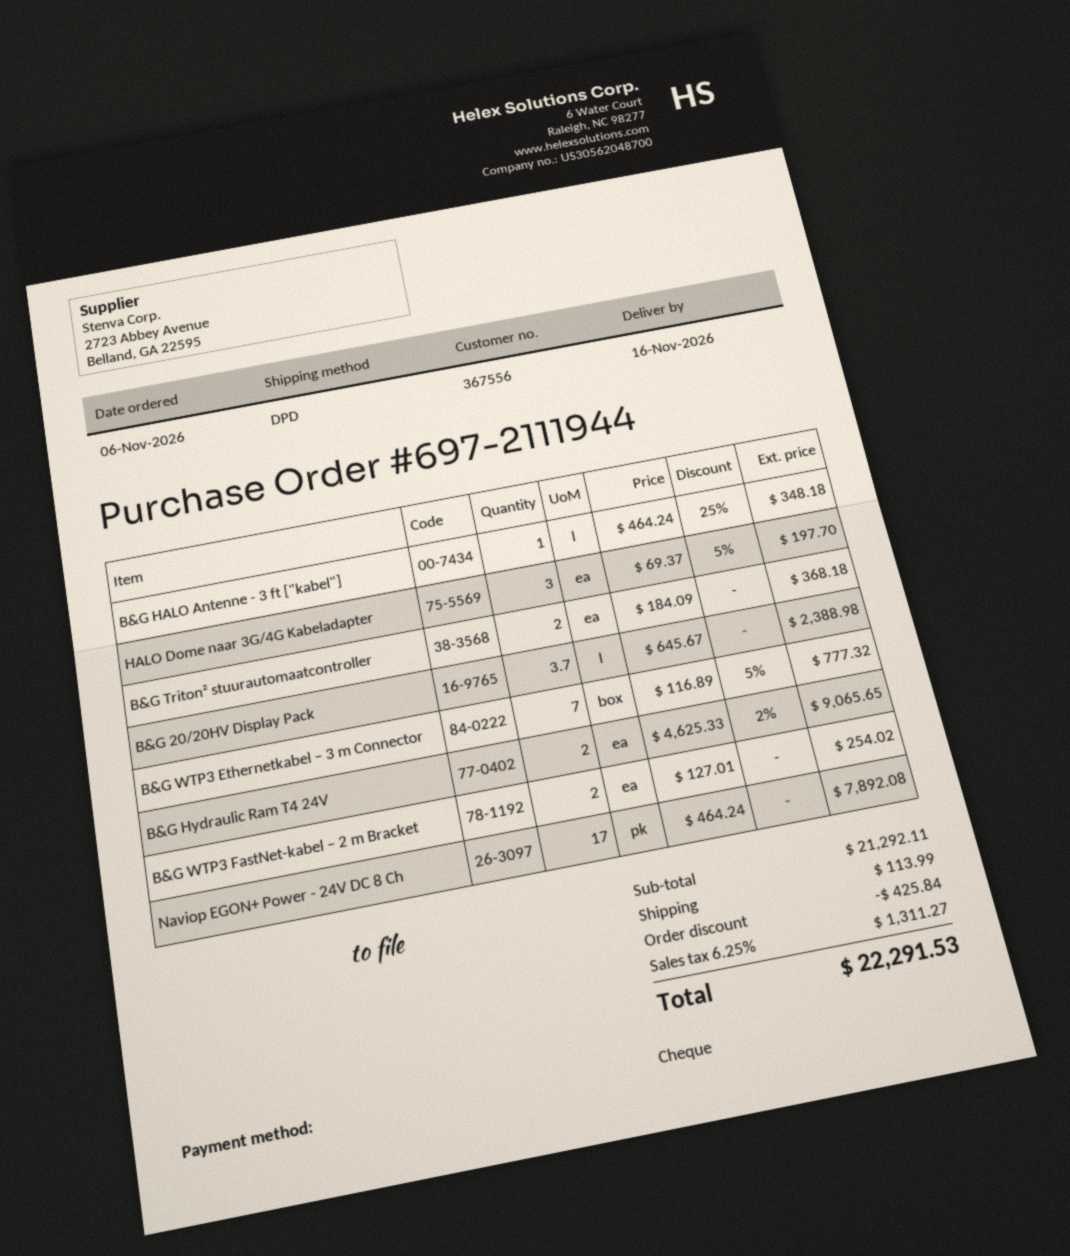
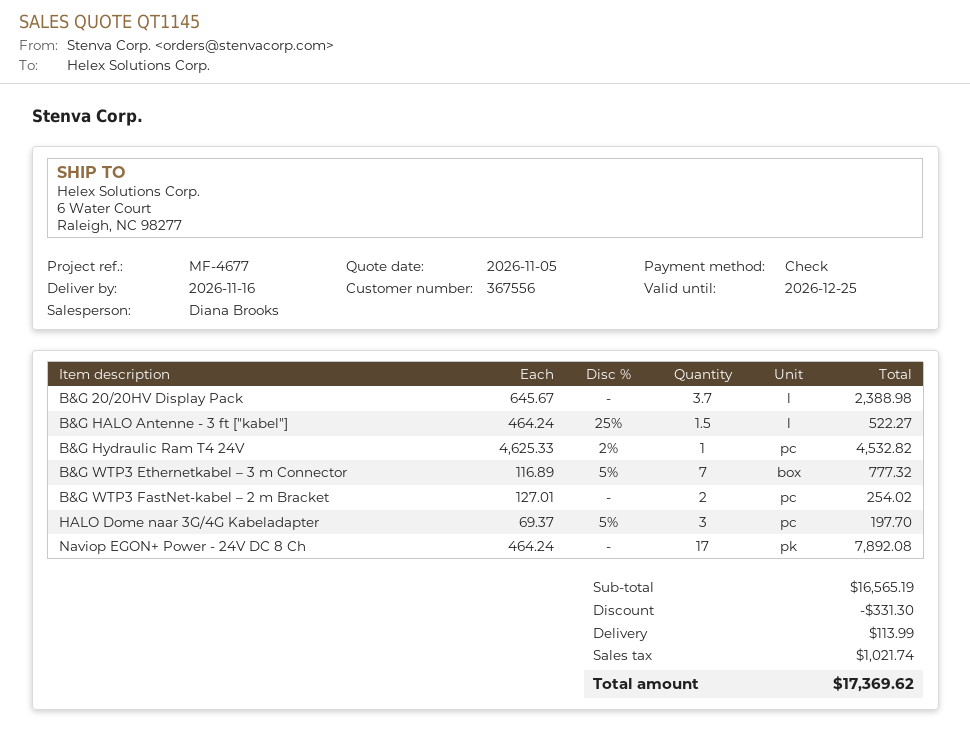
B&G HALO Antenne - 3 ft ["kabel"]: 1 x 464.24 - 25% = 348.18 -> 1.5 x 464.24 - 25% = 522.27
B&G Triton² stuurautomaatcontroller: 2 x 184.09 = 368.18 -> none
B&G Hydraulic Ram T4 24V: 2 x 4625.33 - 2% = 9065.65 -> 1 x 4625.33 - 2% = 4532.82
subtotal: 21292.11 -> 16565.19
discount: 425.84 -> 331.30
tax: 1311.27 -> 1021.74
total: 22291.53 -> 17369.62

